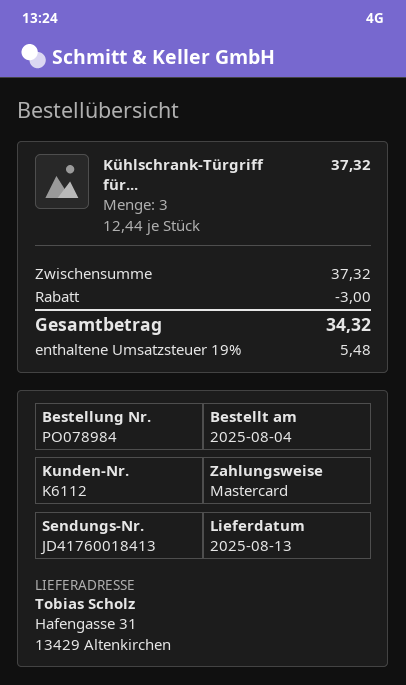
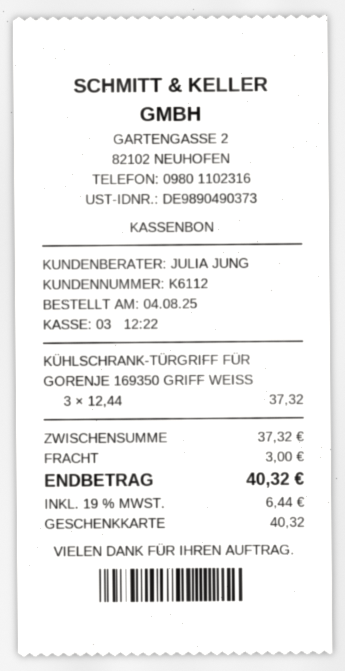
payment method: Mastercard -> gift card
discount: 3.00 -> none
shipping: none -> 3.00
tax: 19% = 5.48 -> 19% = 6.44
total: 34.32 -> 40.32

